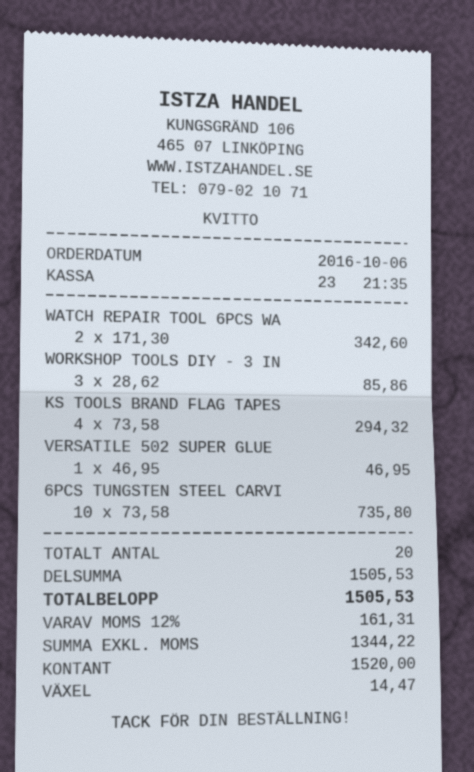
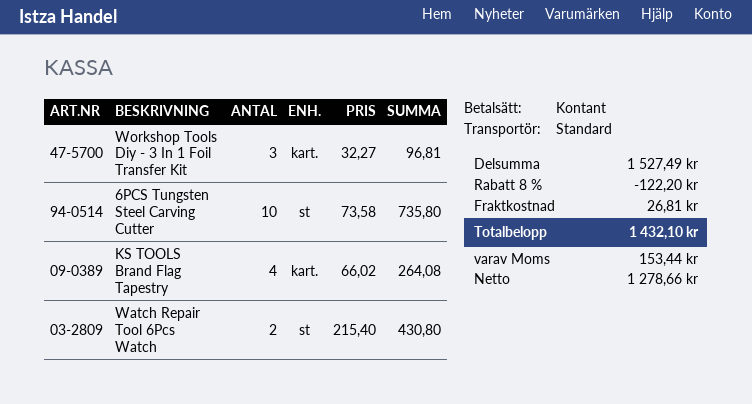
WATCH REPAIR TOOL 6PCS WA: 2 x 171.30 = 342.60 -> 2 x 215.40 = 430.80
WORKSHOP TOOLS DIY - 3 IN: 3 x 28.62 = 85.86 -> 3 x 32.27 = 96.81
KS TOOLS BRAND FLAG TAPES: 4 x 73.58 = 294.32 -> 4 x 66.02 = 264.08
VERSATILE 502 SUPER GLUE: 1 x 46.95 = 46.95 -> none
subtotal: 1505.53 -> 1527.49
discount: none -> 8% = 122.20
shipping: none -> 26.81
net: 1344.22 -> 1278.66
tax: 161.31 -> 153.44
total: 1505.53 -> 1432.10

